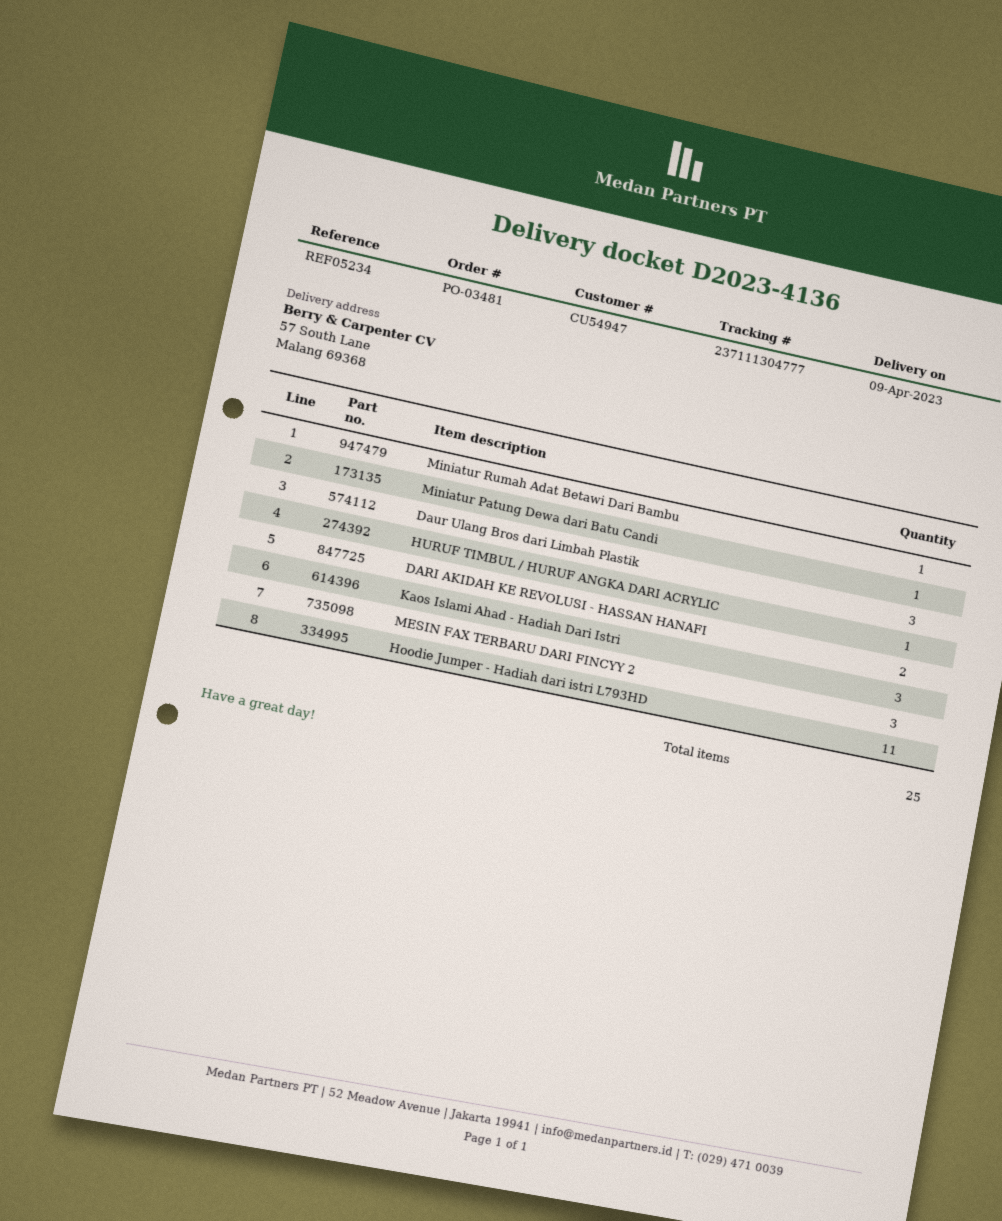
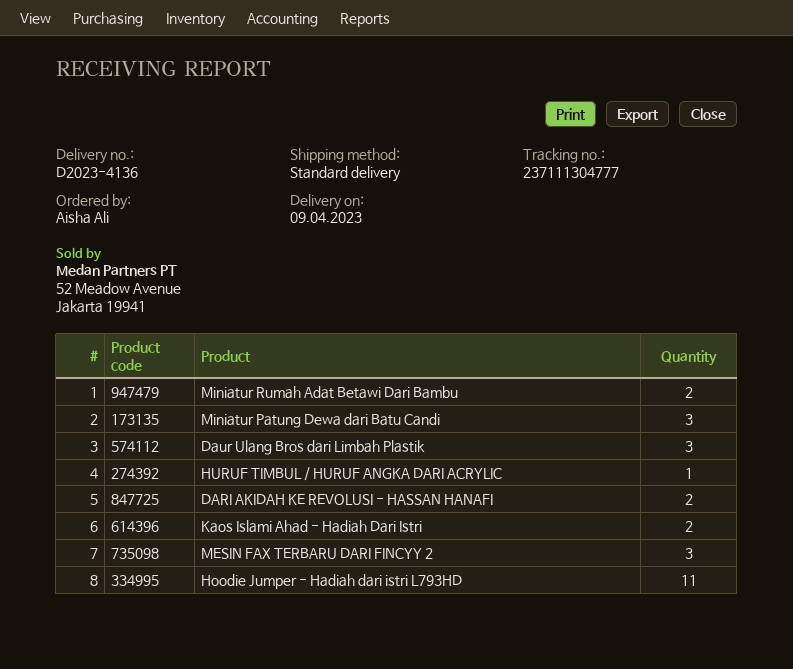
Miniatur Rumah Adat Betawi Dari Bambu: 1 -> 2
Miniatur Patung Dewa dari Batu Candi: 1 -> 3
Kaos Islami Ahad - Hadiah Dari Istri: 3 -> 2

